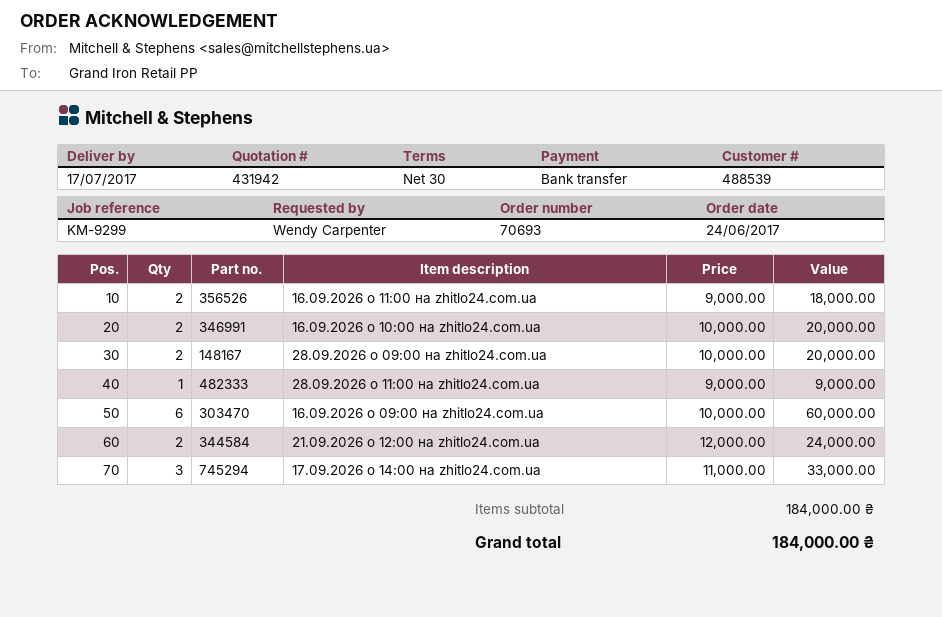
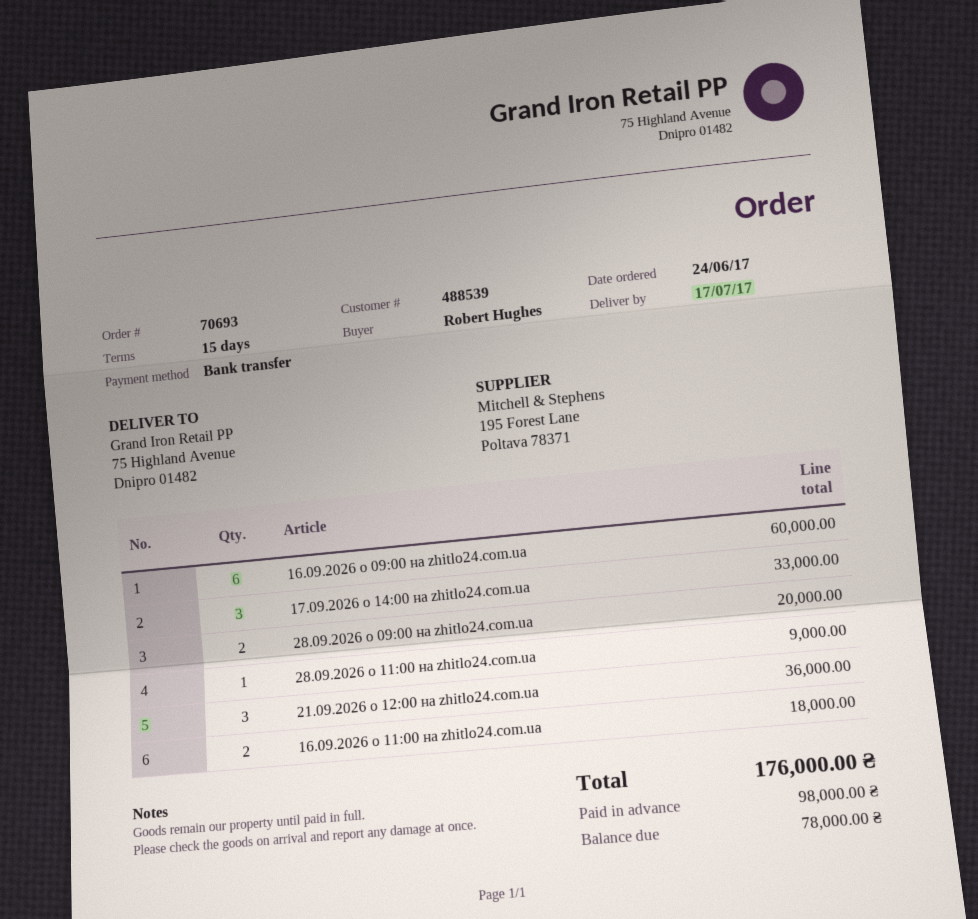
payment terms: 30 days -> 15 days
ordered by: Wendy Carpenter -> Robert Hughes
16.09.2026 о 10:00 на zhitlo24.com.ua: 2 for 20000.00 -> none
21.09.2026 о 12:00 на zhitlo24.com.ua: 2 for 24000.00 -> 3 for 36000.00
total: 184000.00 -> 176000.00

